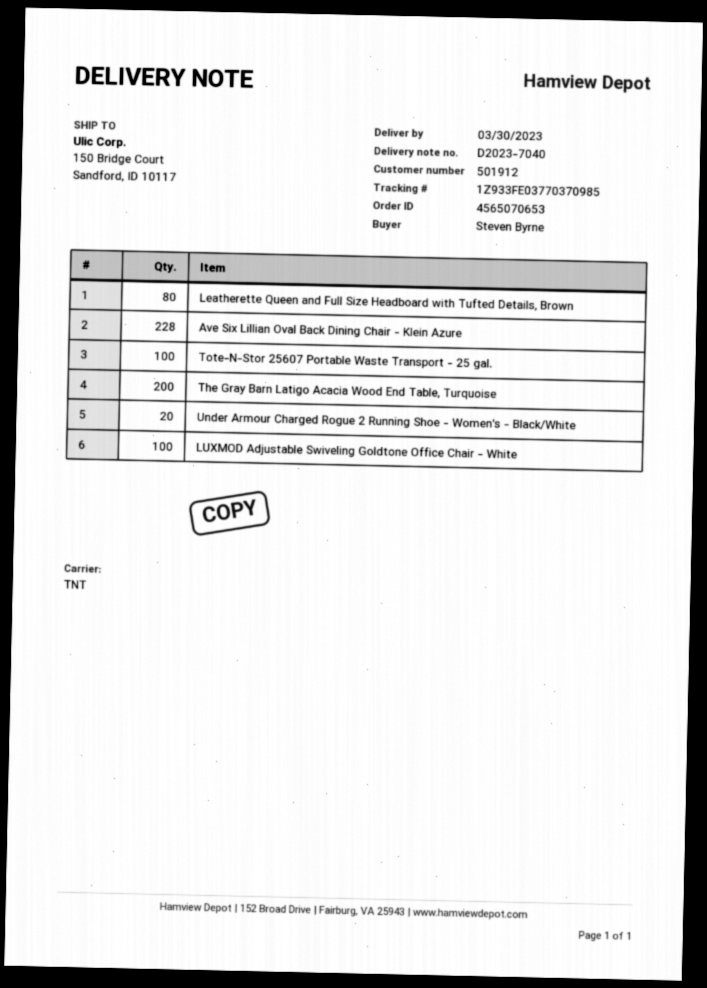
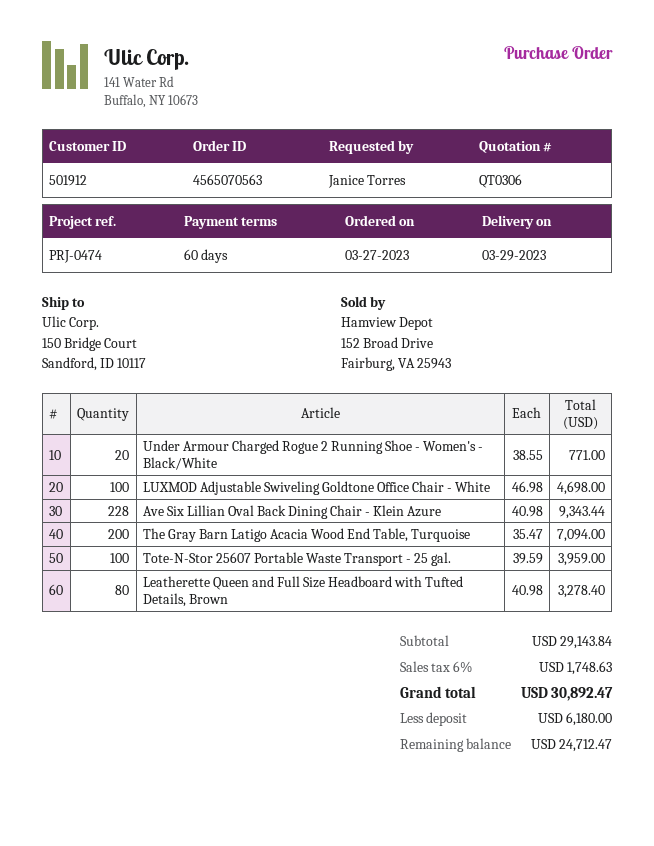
order number: 4565070653 -> 4565070563
delivery date: 2023-03-30 -> 2023-03-29
ordered by: Steven Byrne -> Janice Torres

